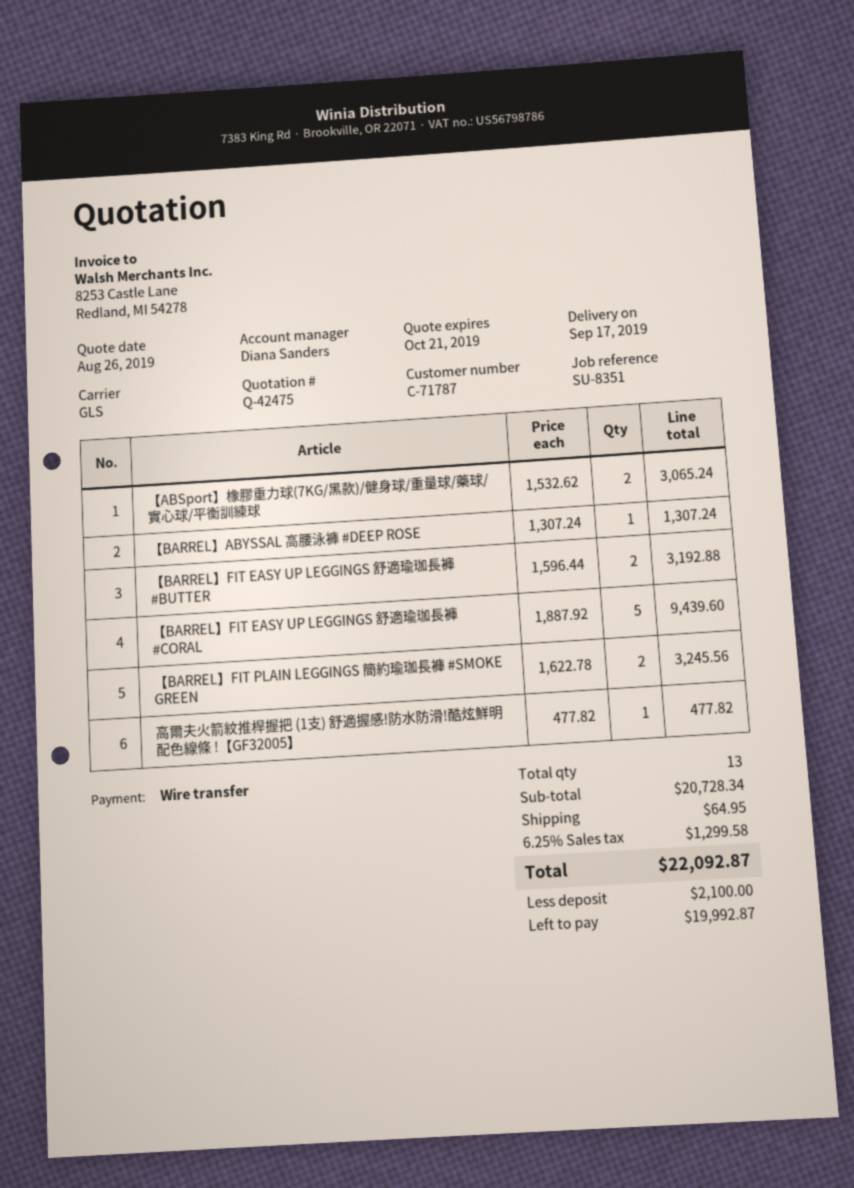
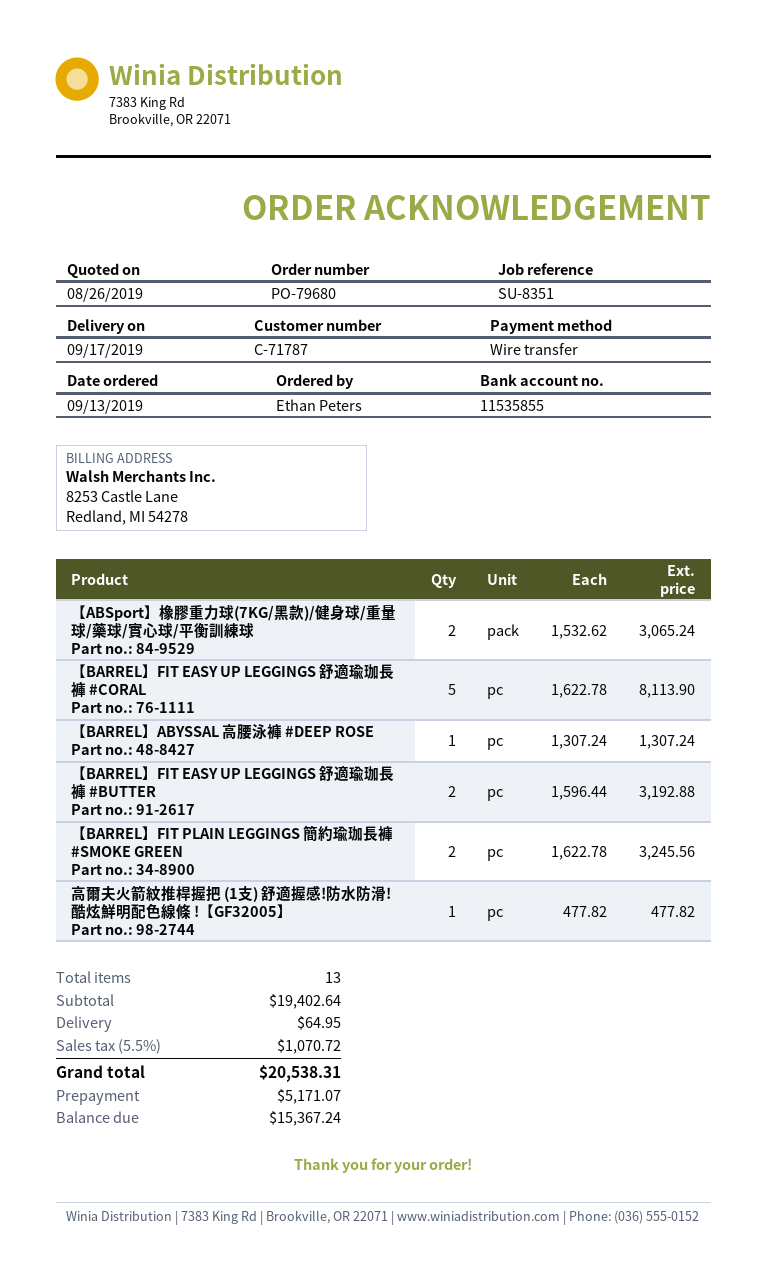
【BARREL】FIT EASY UP LEGGINGS 舒適瑜珈長褲 #CORAL: 5 x 1887.92 = 9439.60 -> 5 x 1622.78 = 8113.90
subtotal: 20728.34 -> 19402.64
tax: 6.25% = 1299.58 -> 5.5% = 1070.72
total: 22092.87 -> 20538.31
deposit: 2100.00 -> 5171.07
balance: 19992.87 -> 15367.24

